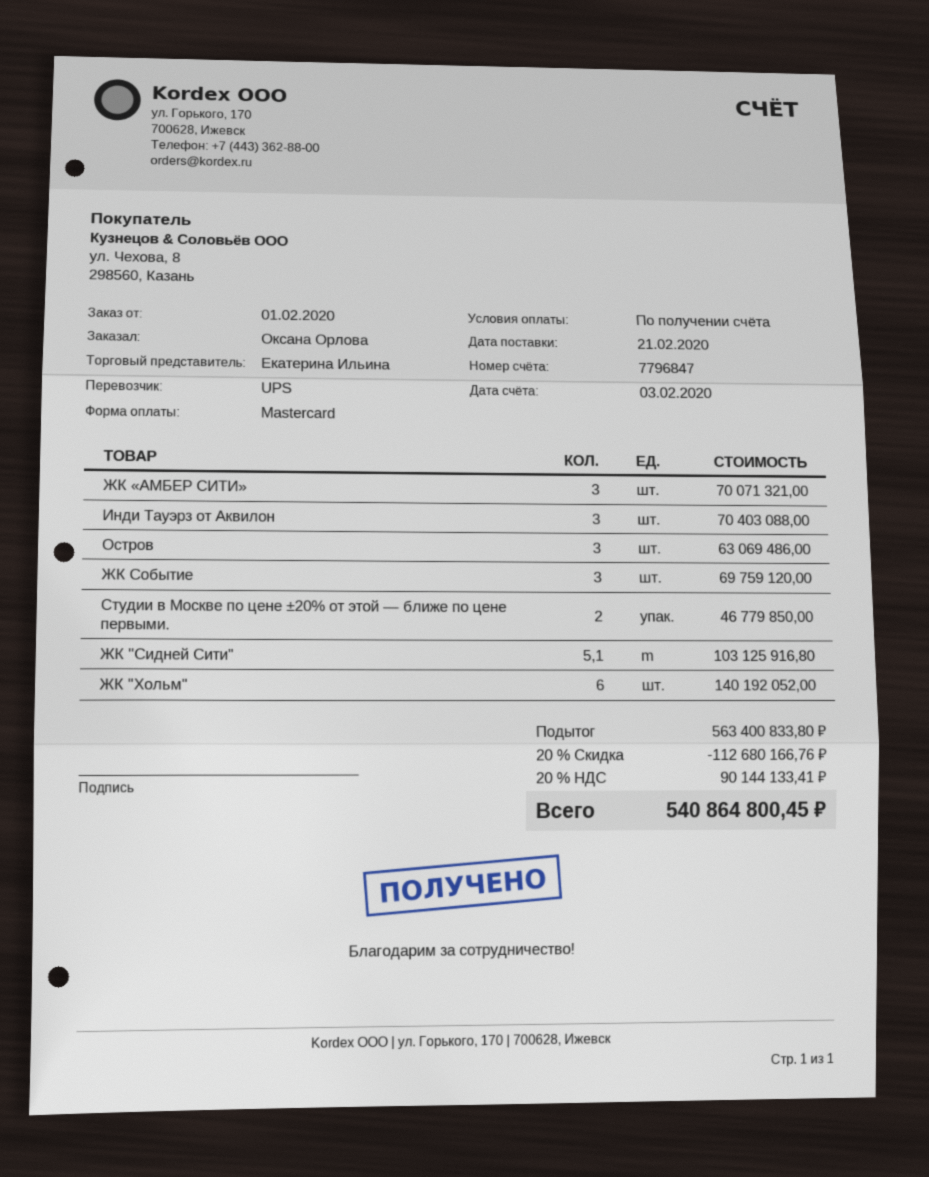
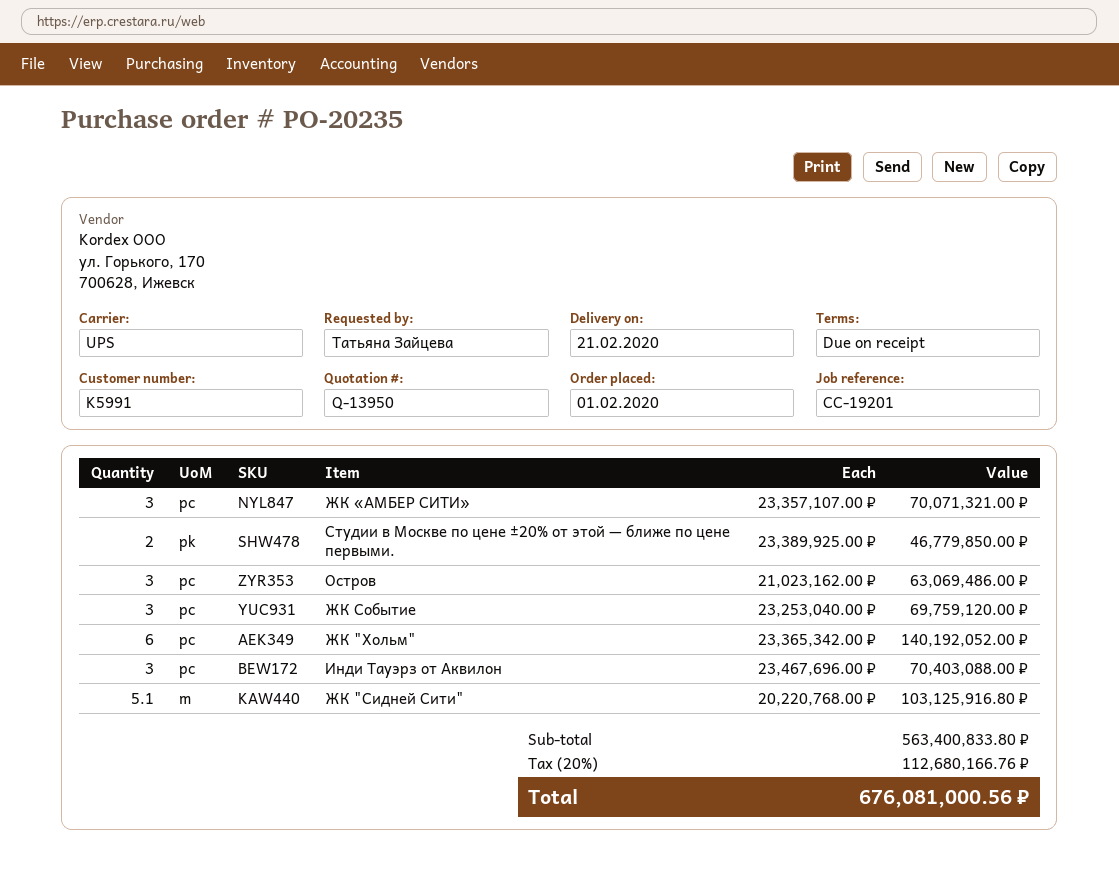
ordered by: Оксана Орлова -> Татьяна Зайцева
discount: 20% = 112680166.76 -> none
tax: 20% = 90144133.41 -> 20% = 112680166.76
total: 540864800.45 -> 676081000.56

